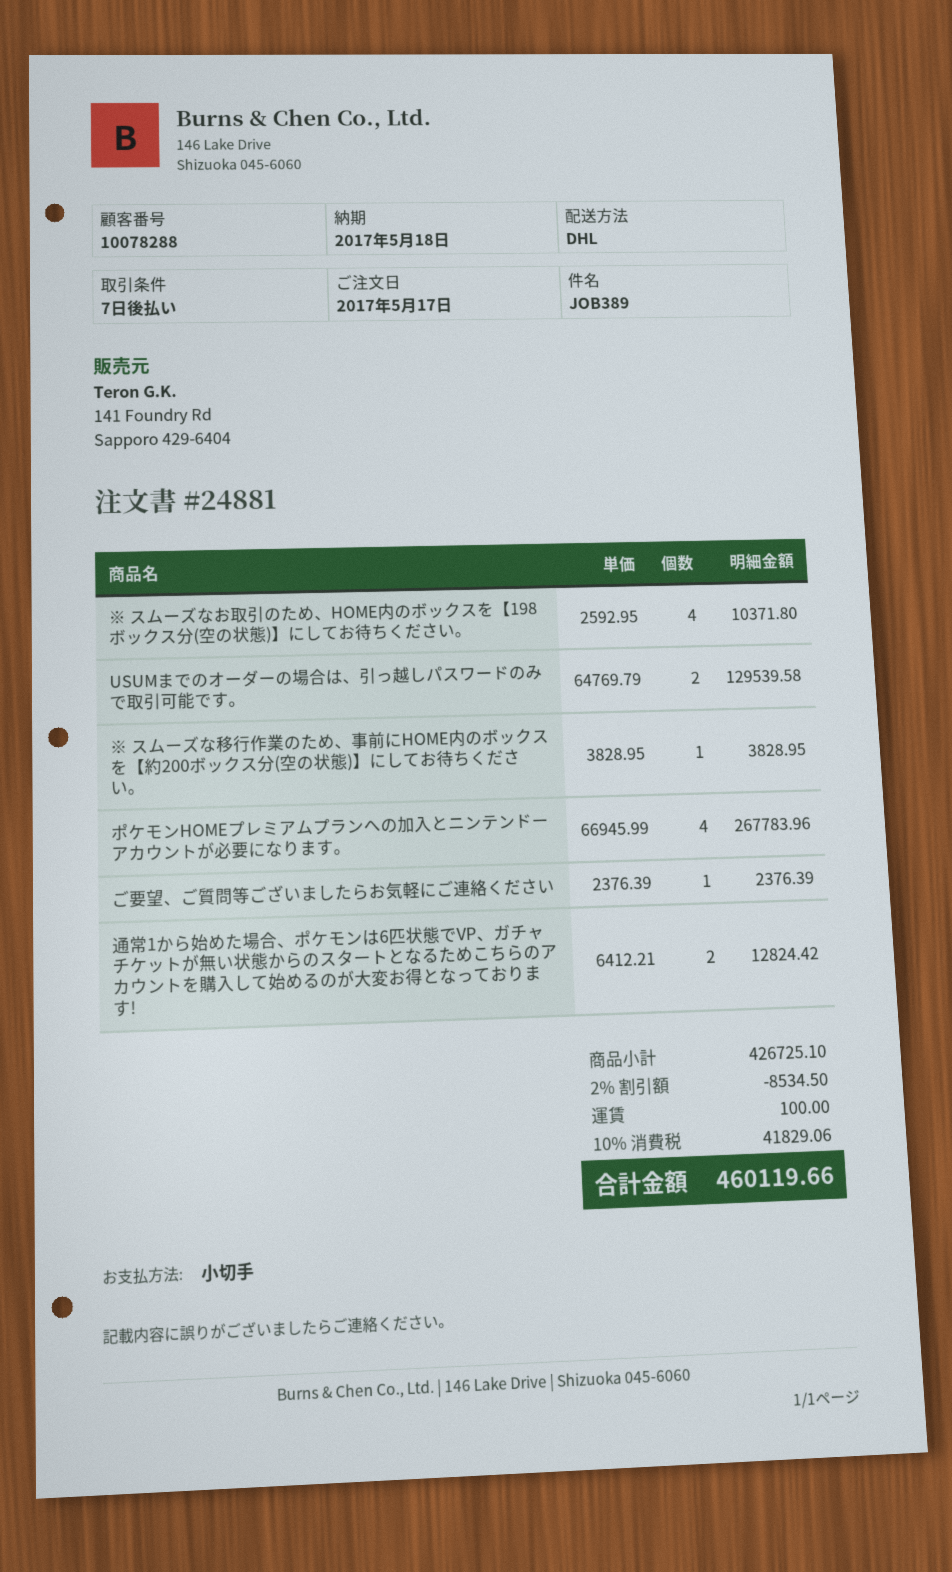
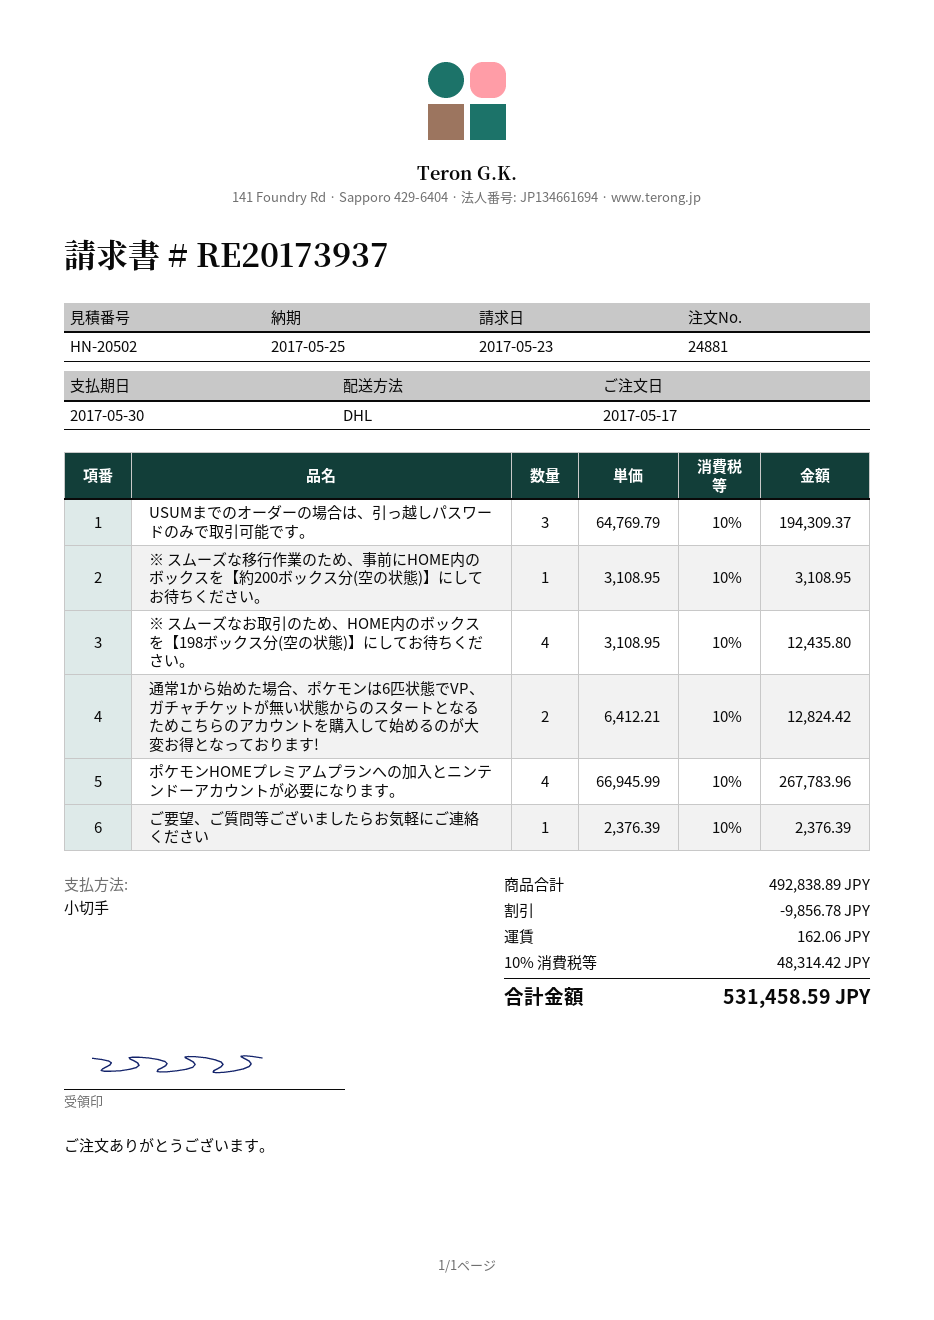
delivery date: 2017-05-18 -> 2017-05-25
※ スムーズなお取引のため、HOME内のボックスを【198ボックス分(空の状態)】にしてお待ちください。: 4 x 2592.95 = 10371.80 -> 4 x 3108.95 = 12435.80
USUMまでのオーダーの場合は、引っ越しパスワードのみで取引可能です。: 2 x 64769.79 = 129539.58 -> 3 x 64769.79 = 194309.37
※ スムーズな移行作業のため、事前にHOME内のボックスを【約200ボックス分(空の状態)】にしてお待ちください。: 1 x 3828.95 = 3828.95 -> 1 x 3108.95 = 3108.95
subtotal: 426725.10 -> 492838.89
discount: 8534.50 -> 9856.78
shipping: 100.00 -> 162.06
tax: 10% = 41829.06 -> 10% = 48314.42
total: 460119.66 -> 531458.59

